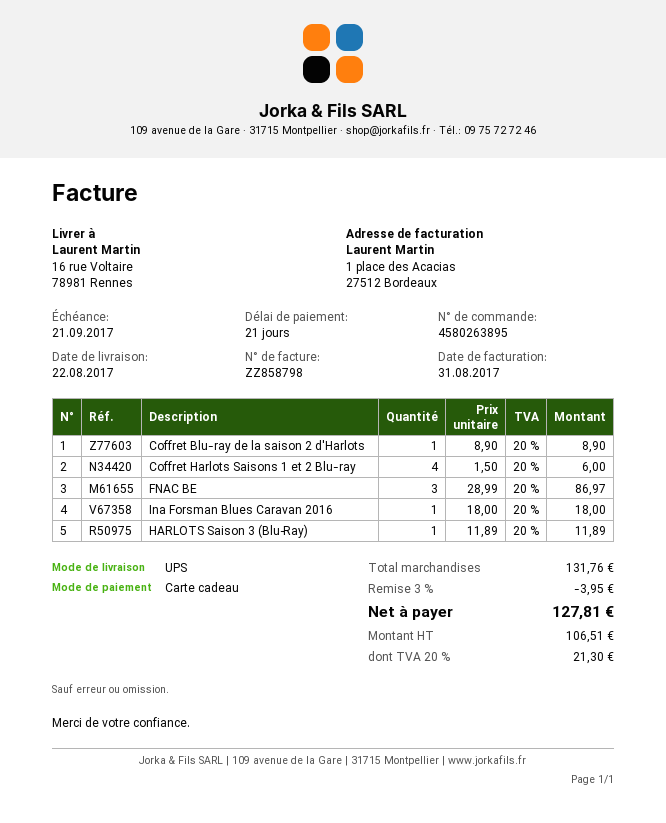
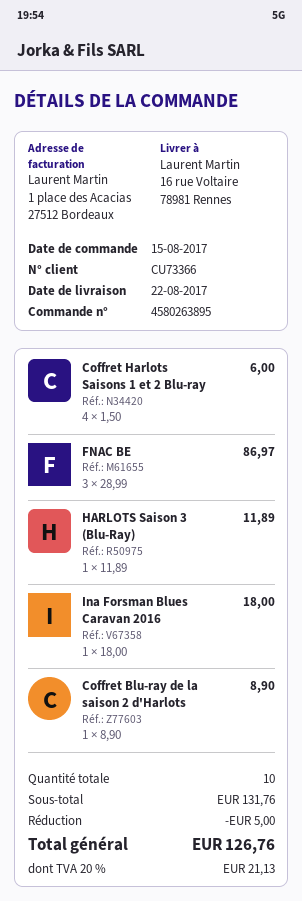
discount: 3.95 -> 5.00
tax: 20% = 21.30 -> 20% = 21.13
total: 127.81 -> 126.76

